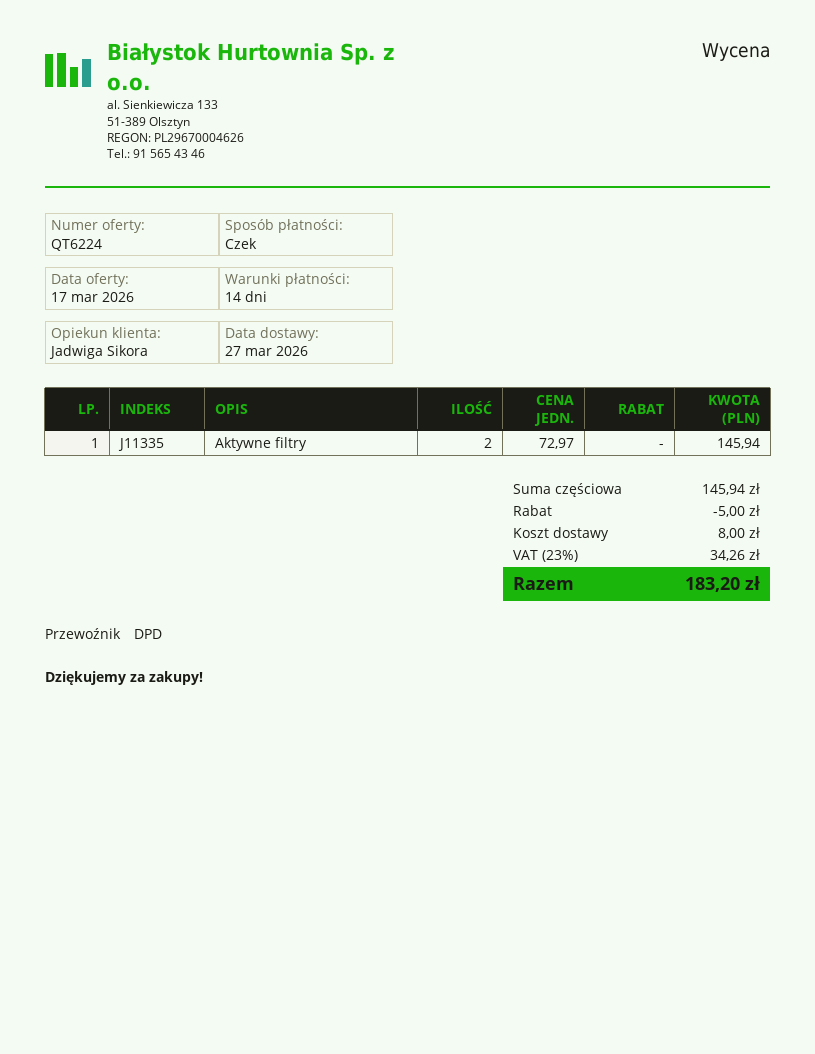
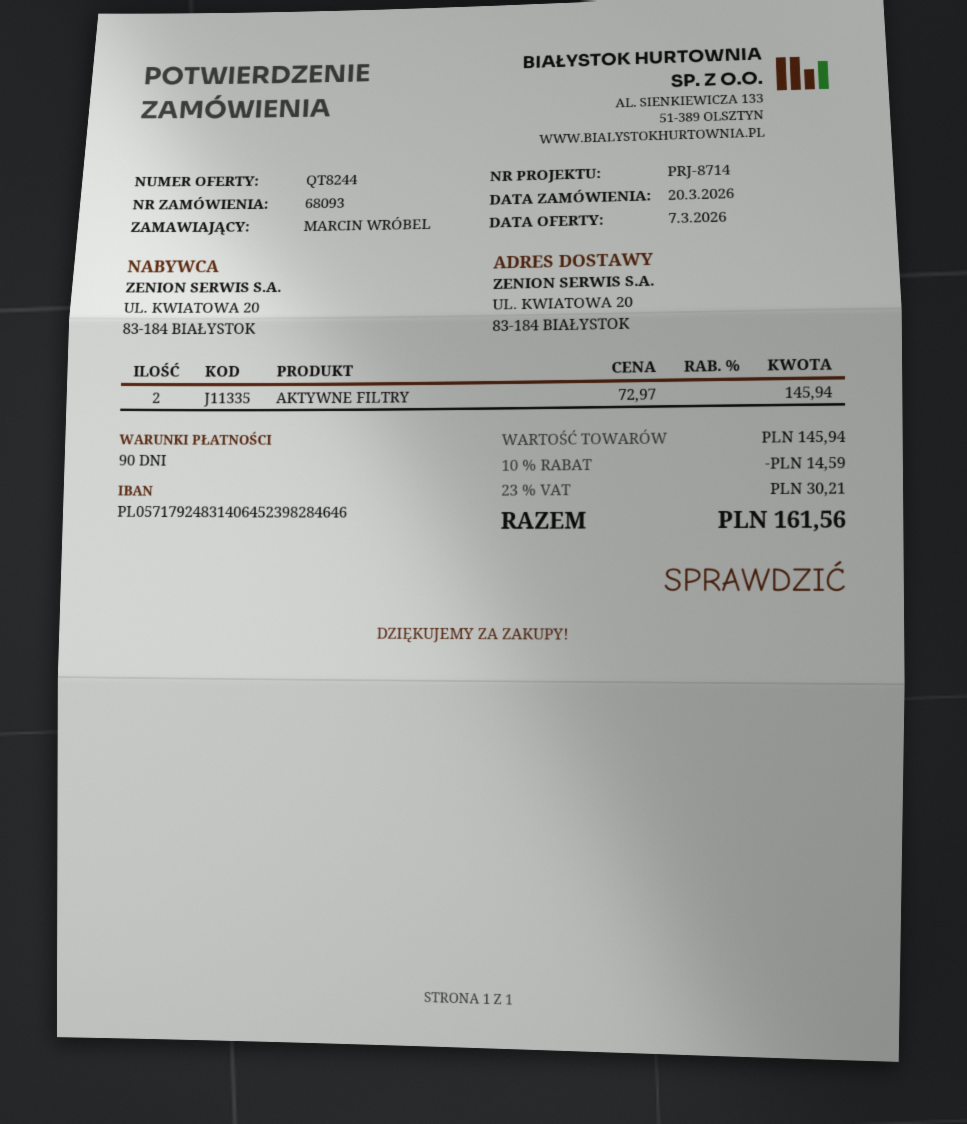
quote number: QT6224 -> QT8244
quote date: 2026-03-17 -> 2026-03-07
payment terms: 14 days -> 90 days
discount: 5.00 -> 14.59
shipping: 8.00 -> none
tax: 23% = 34.26 -> 23% = 30.21
total: 183.20 -> 161.56

